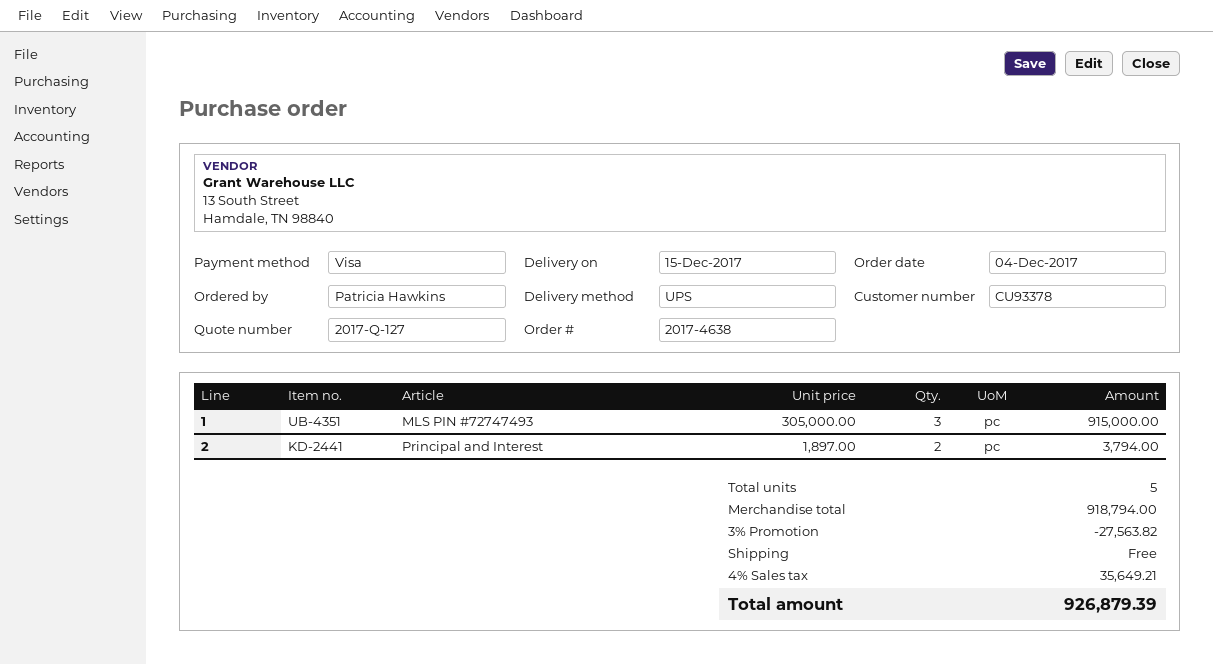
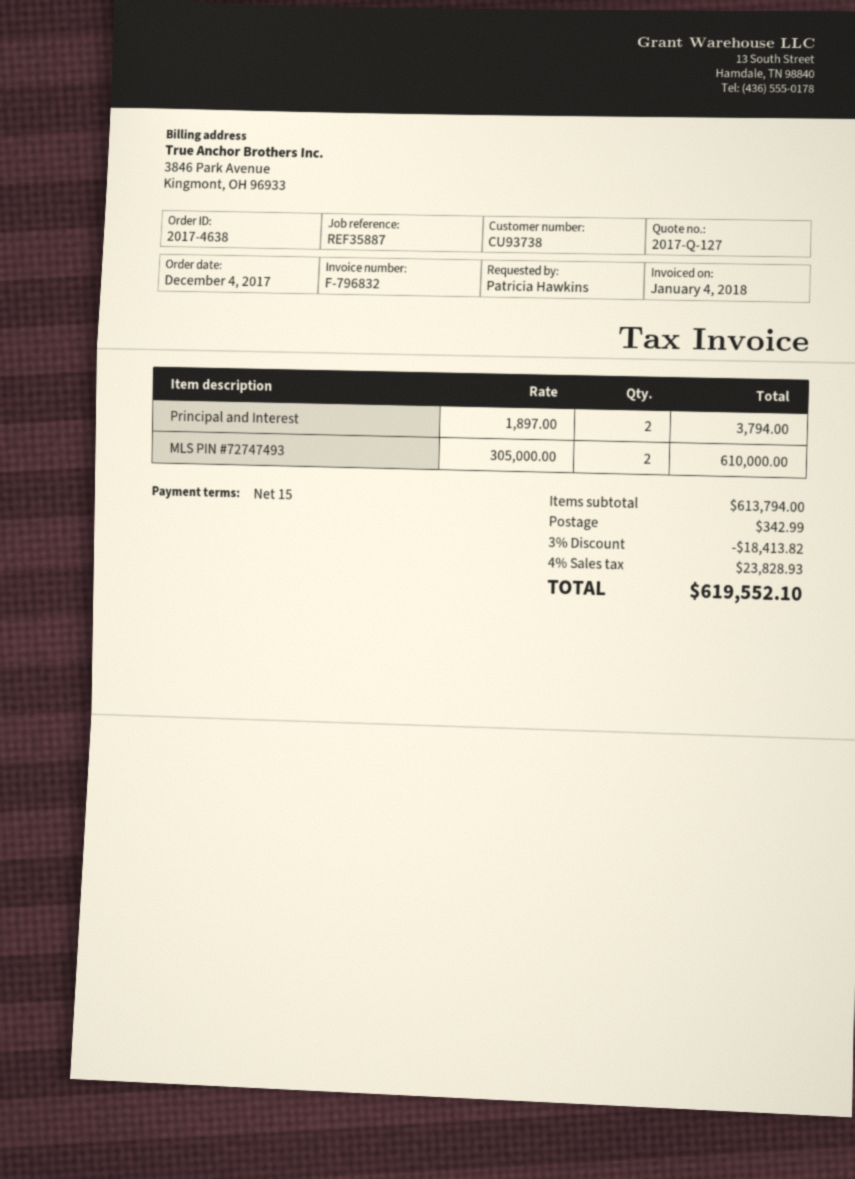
customer number: CU93378 -> CU93738
MLS PIN #72747493: 3 x 305000.00 = 915000.00 -> 2 x 305000.00 = 610000.00
subtotal: 918794.00 -> 613794.00
discount: 3% = 27563.82 -> 3% = 18413.82
shipping: 0.00 -> 342.99
tax: 4% = 35649.21 -> 4% = 23828.93
total: 926879.39 -> 619552.10

